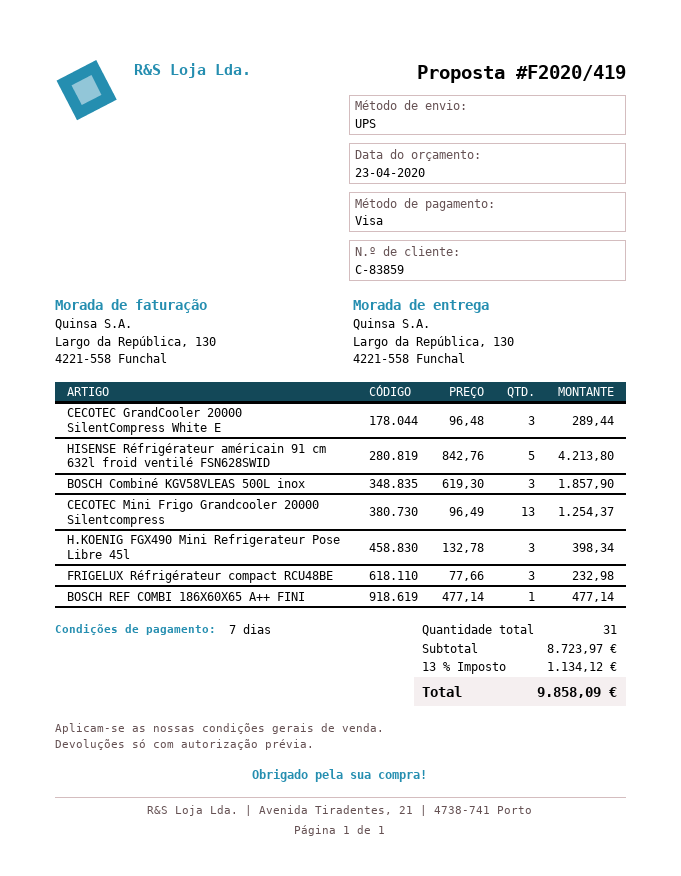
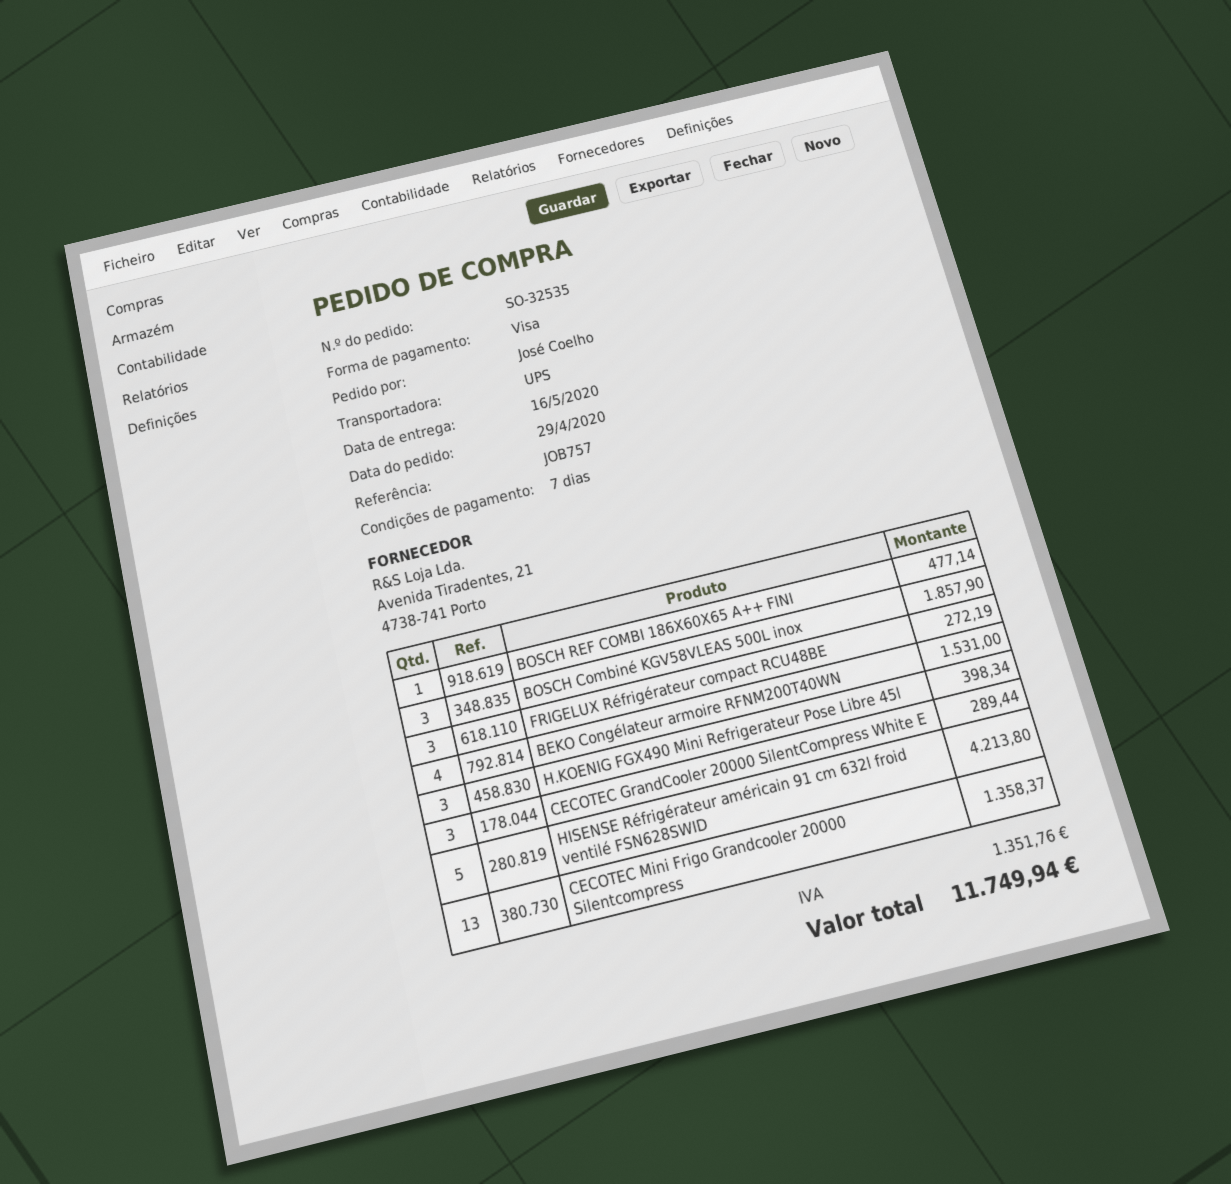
CECOTEC Mini Frigo Grandcooler 20000 Silentcompress: 13 for 1254.37 -> 13 for 1358.37
FRIGELUX Réfrigérateur compact RCU48BE: 3 for 232.98 -> 3 for 272.19
BEKO Congélateur armoire RFNM200T40WN: none -> 4 for 1531.00
tax: 1134.12 -> 1351.76
total: 9858.09 -> 11749.94

